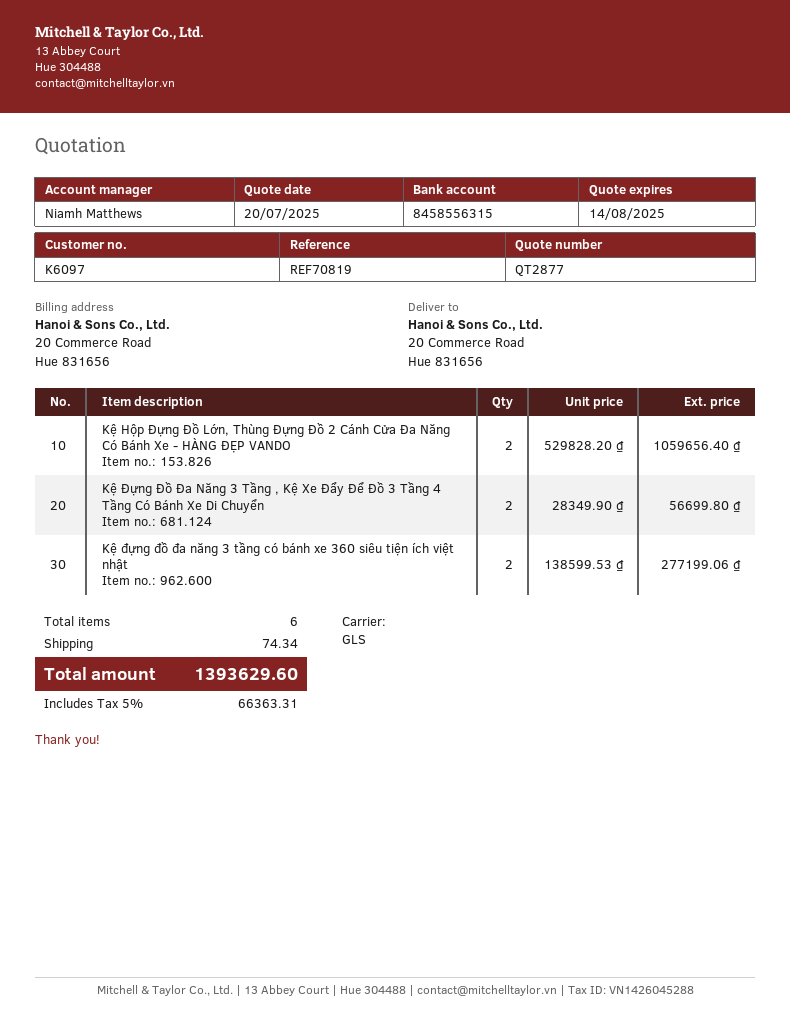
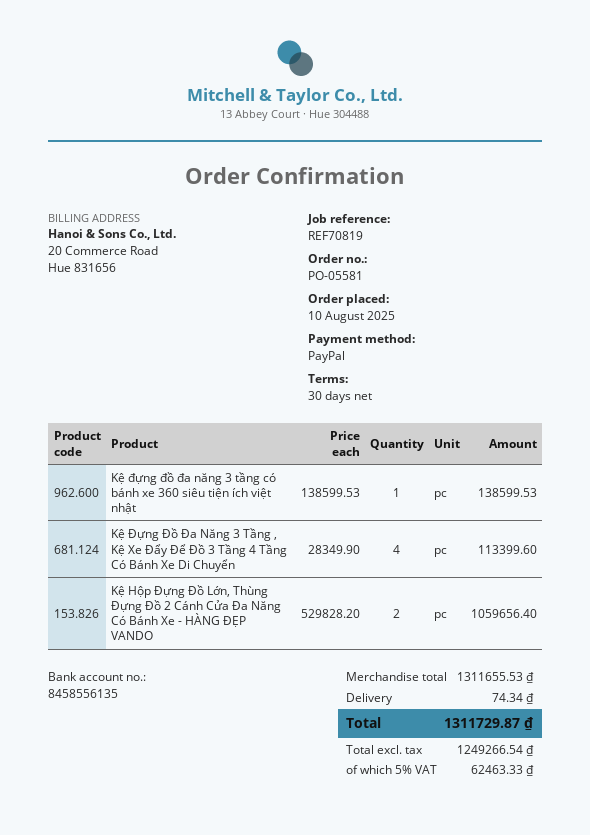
bank account: 8458556315 -> 8458556135
Kệ Đựng Đồ Đa Năng 3 Tầng , Kệ Xe Đẩy Để Đồ 3 Tầng 4 Tầng Có Bánh Xe Di Chuyển: 2 x 28349.90 = 56699.80 -> 4 x 28349.90 = 113399.60
Kệ đựng đồ đa năng 3 tầng có bánh xe 360 siêu tiện ích việt nhật: 2 x 138599.53 = 277199.06 -> 1 x 138599.53 = 138599.53
tax: 5% = 66363.31 -> 5% = 62463.33
total: 1393629.60 -> 1311729.87

